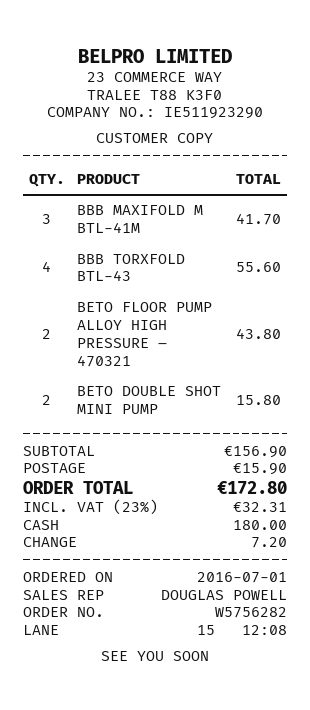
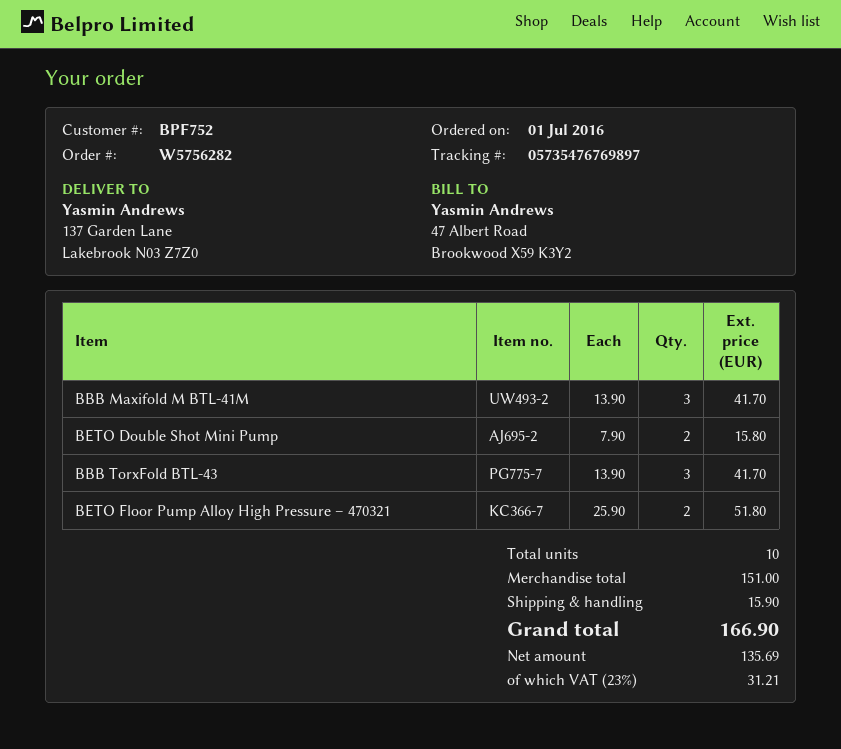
BBB TORXFOLD BTL-43: 4 for 55.60 -> 3 for 41.70
BETO FLOOR PUMP ALLOY HIGH PRESSURE – 470321: 2 for 43.80 -> 2 for 51.80
subtotal: 156.90 -> 151.00
tax: 23% = 32.31 -> 23% = 31.21
total: 172.80 -> 166.90

